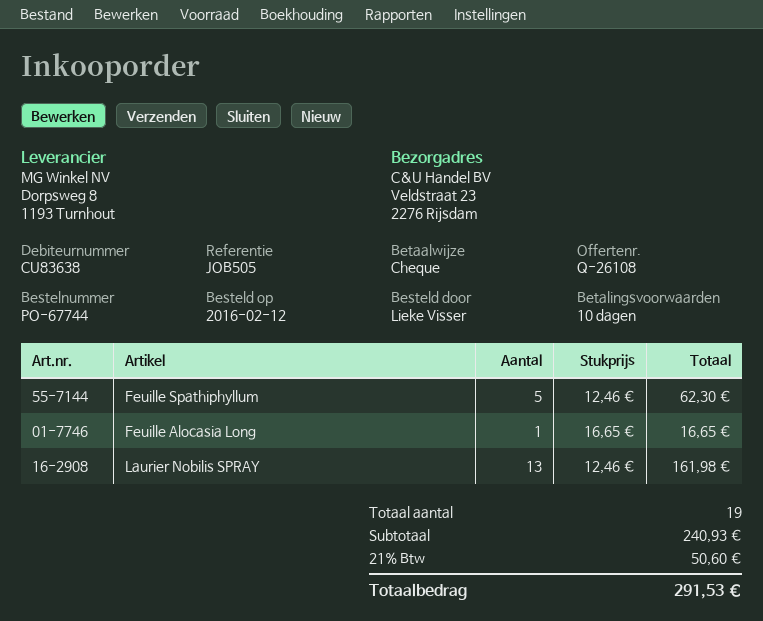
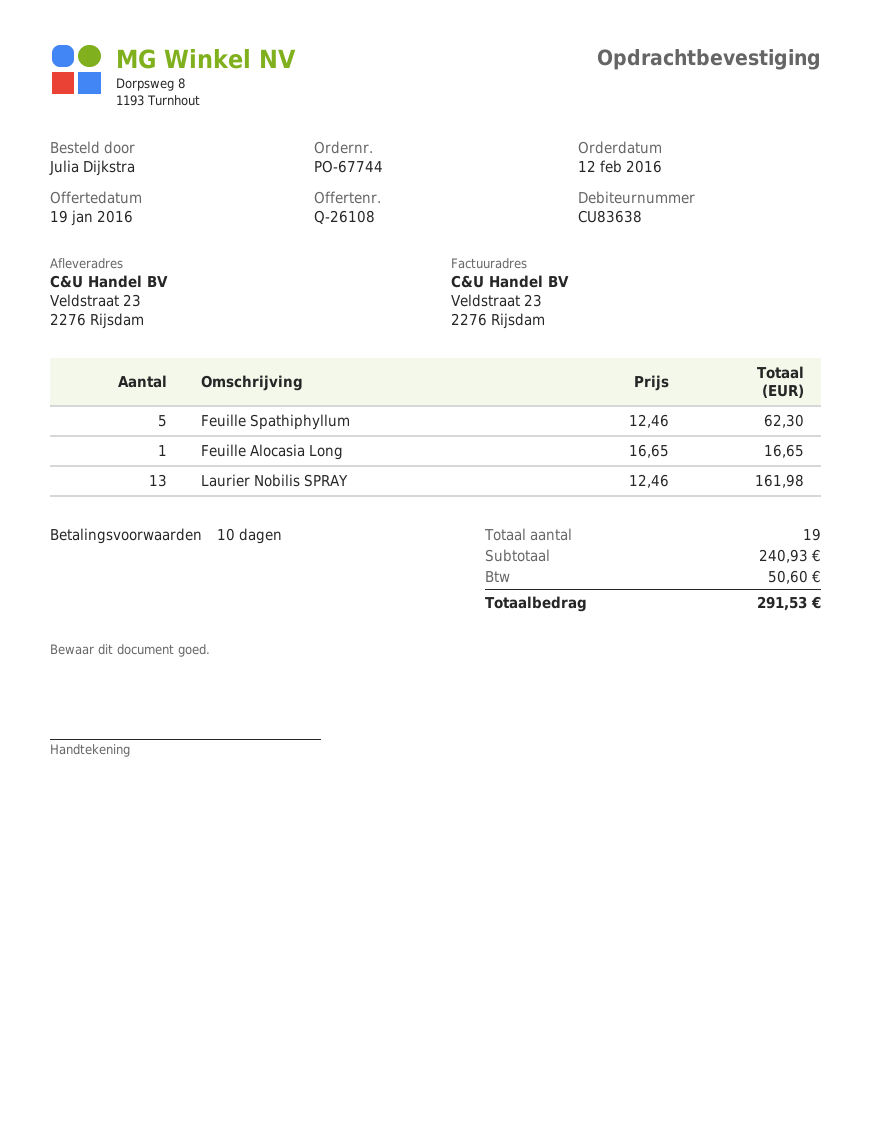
ordered by: Lieke Visser -> Julia Dijkstra

